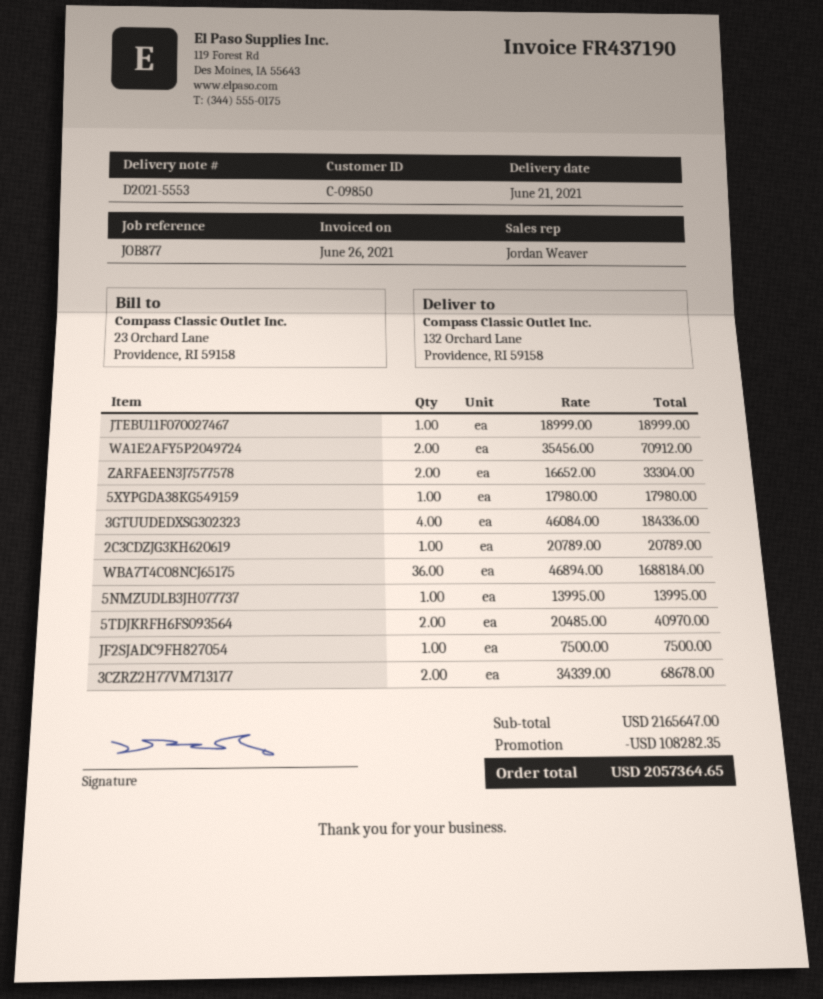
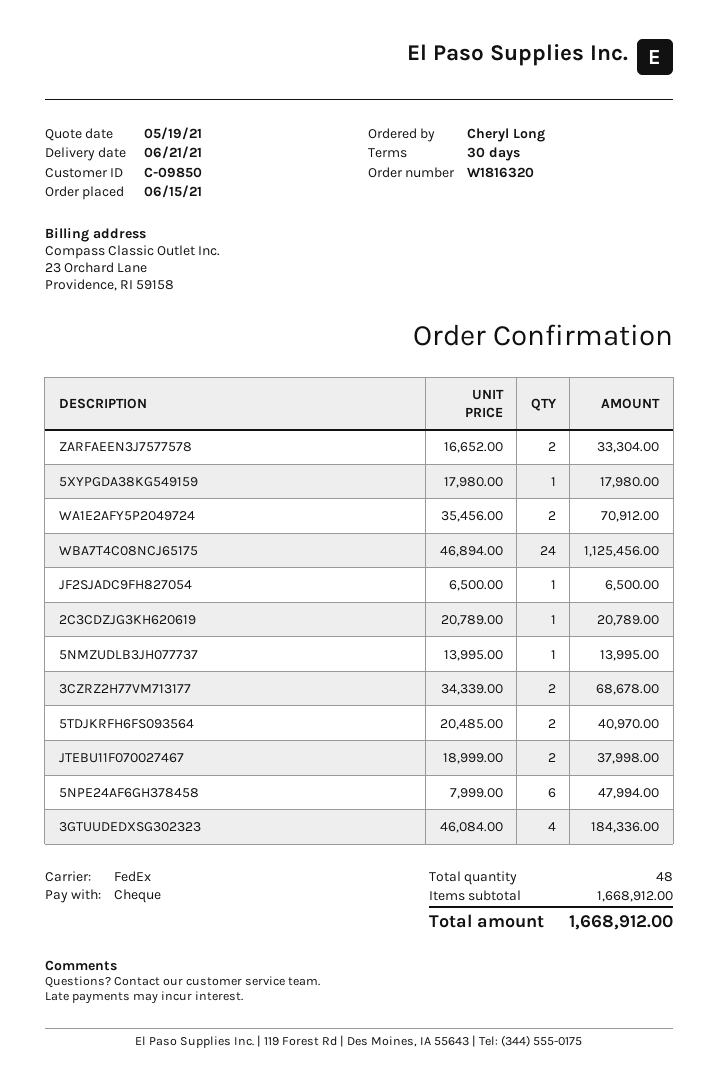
JTEBU11F070027467: 1 x 18999.00 = 18999.00 -> 2 x 18999.00 = 37998.00
WBA7T4C08NCJ65175: 36 x 46894.00 = 1688184.00 -> 24 x 46894.00 = 1125456.00
JF2SJADC9FH827054: 1 x 7500.00 = 7500.00 -> 1 x 6500.00 = 6500.00
5NPE24AF6GH378458: none -> 6 x 7999.00 = 47994.00
subtotal: 2165647.00 -> 1668912.00
discount: 108282.35 -> none
total: 2057364.65 -> 1668912.00

